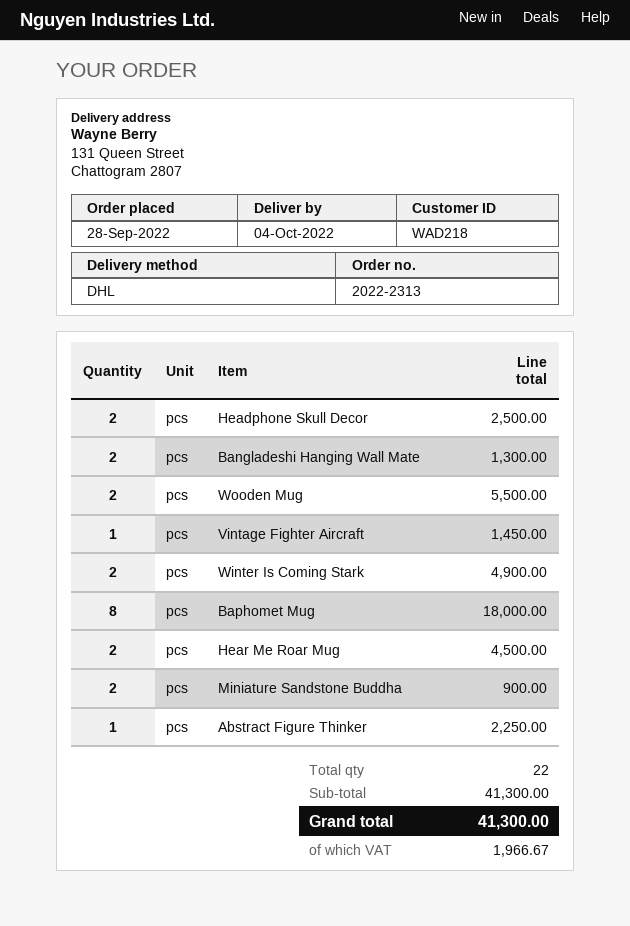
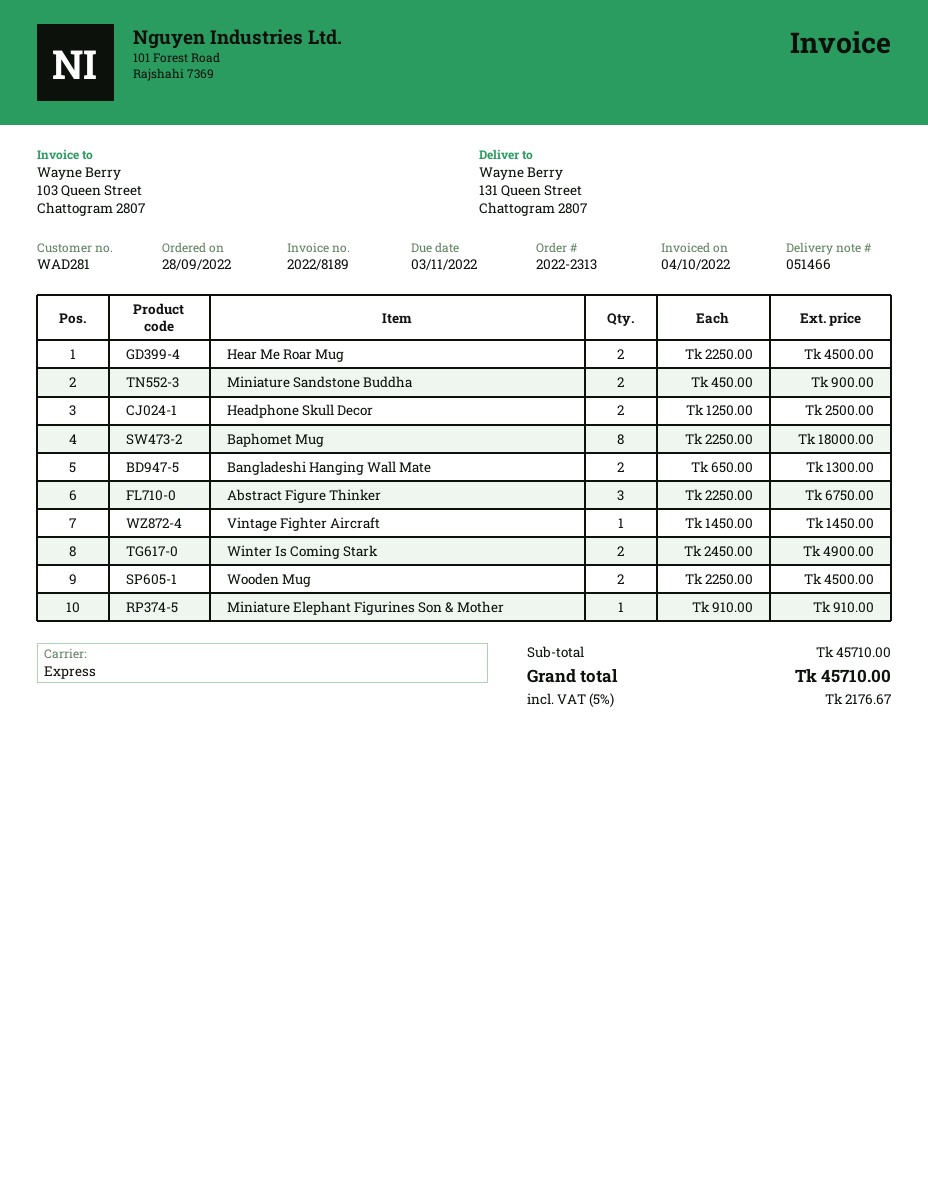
customer number: WAD218 -> WAD281
shipping method: DHL -> express
Wooden Mug: 2 for 5500.00 -> 2 for 4500.00
Abstract Figure Thinker: 1 for 2250.00 -> 3 for 6750.00
Miniature Elephant Figurines Son & Mother: none -> 1 for 910.00
subtotal: 41300.00 -> 45710.00
tax: 1966.67 -> 2176.67
total: 41300.00 -> 45710.00

